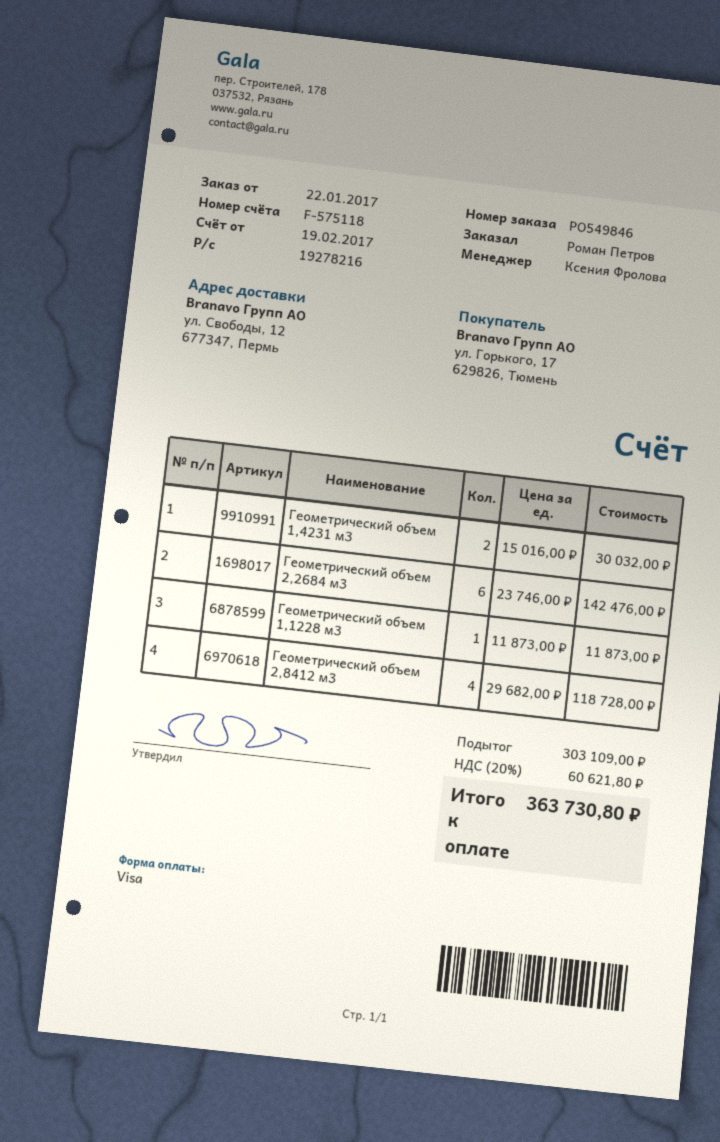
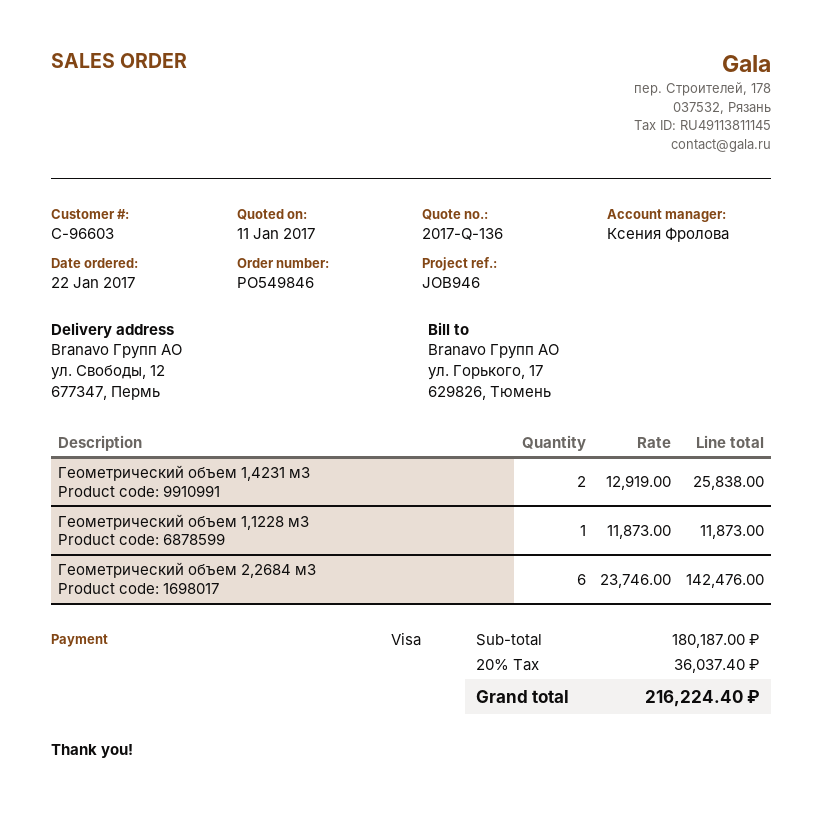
Геометрический объем 1,4231 м3: 2 x 15016.00 = 30032.00 -> 2 x 12919.00 = 25838.00
Геометрический объем 2,8412 м3: 4 x 29682.00 = 118728.00 -> none
subtotal: 303109.00 -> 180187.00
tax: 20% = 60621.80 -> 20% = 36037.40
total: 363730.80 -> 216224.40

